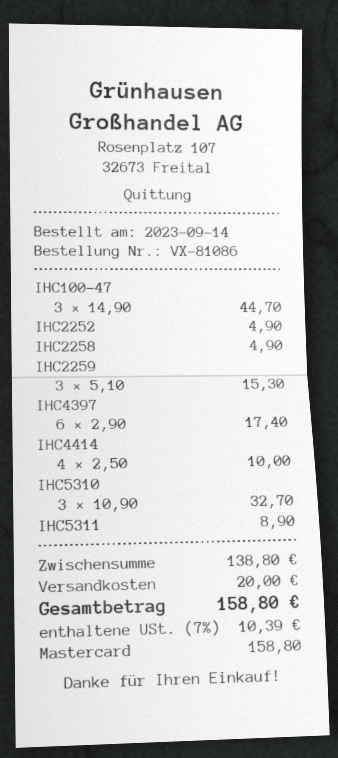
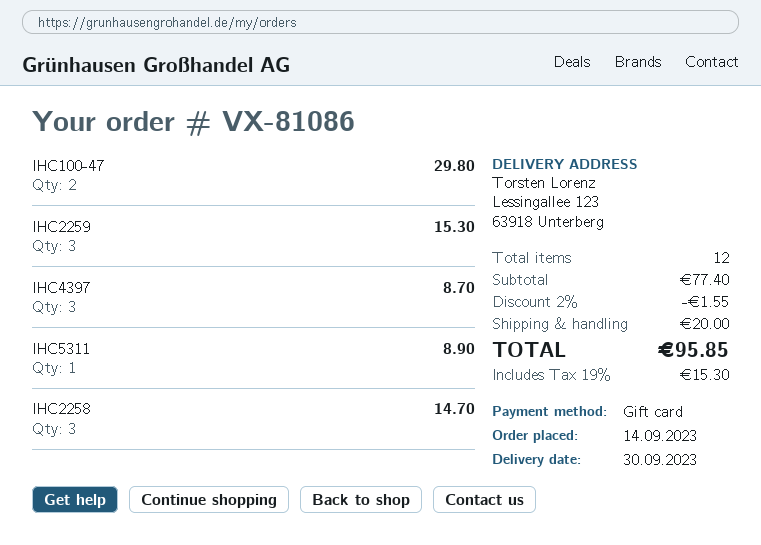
payment method: Mastercard -> gift card
IHC100-47: 3 for 44.70 -> 2 for 29.80
IHC2252: 1 for 4.90 -> none
IHC2258: 1 for 4.90 -> 3 for 14.70
IHC4397: 6 for 17.40 -> 3 for 8.70
IHC4414: 4 for 10.00 -> none
IHC5310: 3 for 32.70 -> none
subtotal: 138.80 -> 77.40
discount: none -> 2% = 1.55
tax: 7% = 10.39 -> 19% = 15.30
total: 158.80 -> 95.85

